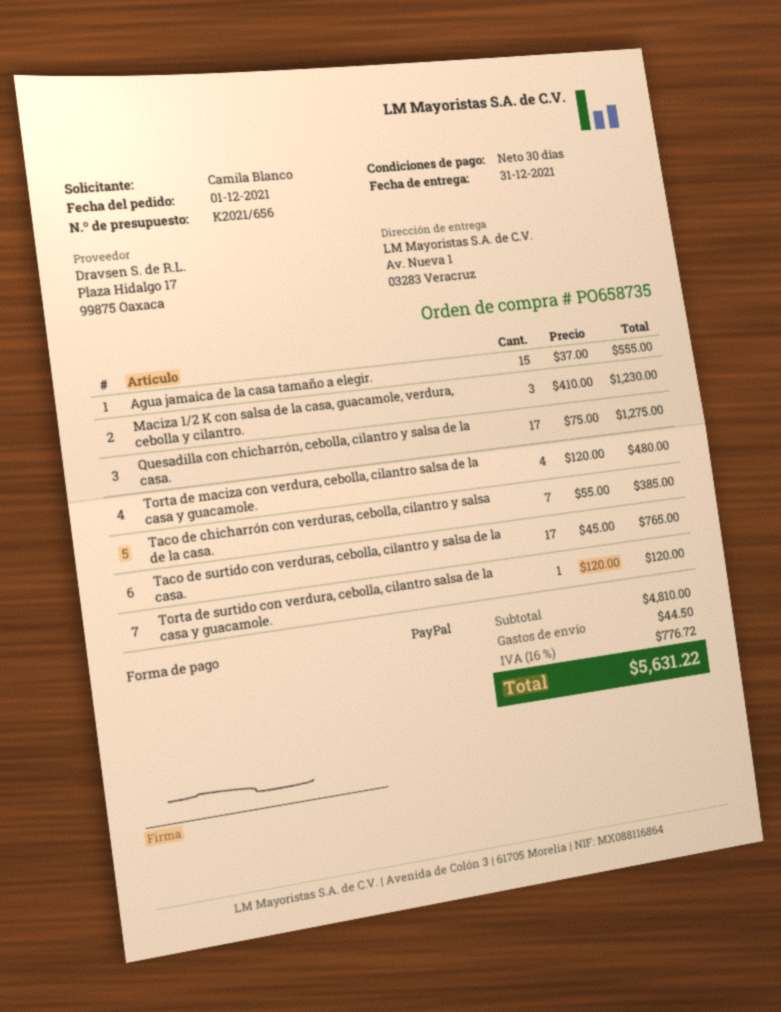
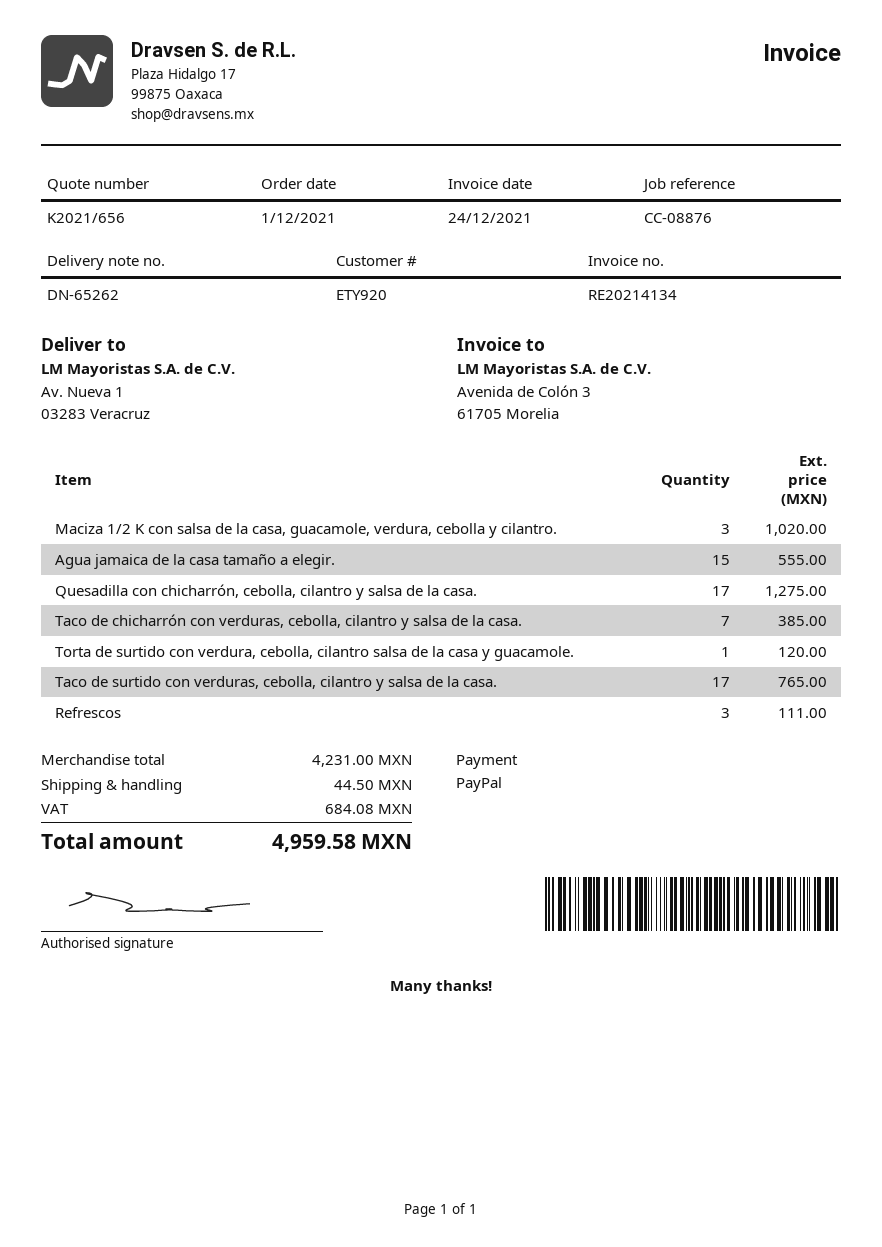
Maciza 1/2 K con salsa de la casa, guacamole, verdura, cebolla y cilantro.: 3 for 1230.00 -> 3 for 1020.00
Torta de maciza con verdura, cebolla, cilantro salsa de la casa y guacamole.: 4 for 480.00 -> none
Refrescos: none -> 3 for 111.00
subtotal: 4810.00 -> 4231.00
tax: 776.72 -> 684.08
total: 5631.22 -> 4959.58

